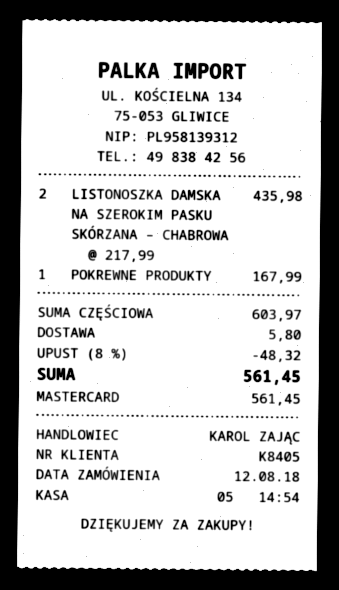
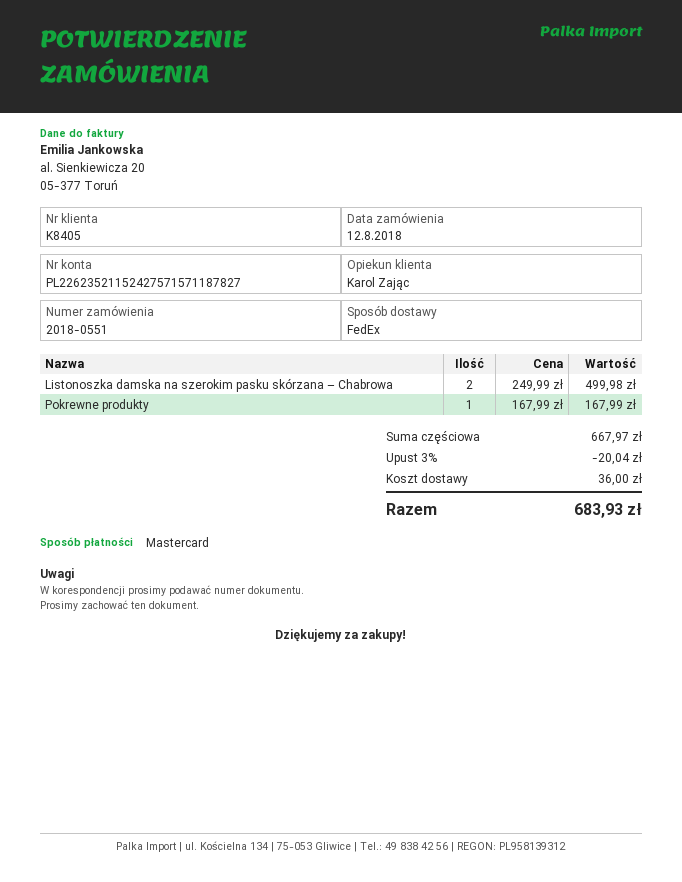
LISTONOSZKA DAMSKA NA SZEROKIM PASKU SKÓRZANA – CHABROWA: 2 x 217.99 = 435.98 -> 2 x 249.99 = 499.98
subtotal: 603.97 -> 667.97
discount: 8% = 48.32 -> 3% = 20.04
shipping: 5.80 -> 36.00
total: 561.45 -> 683.93

